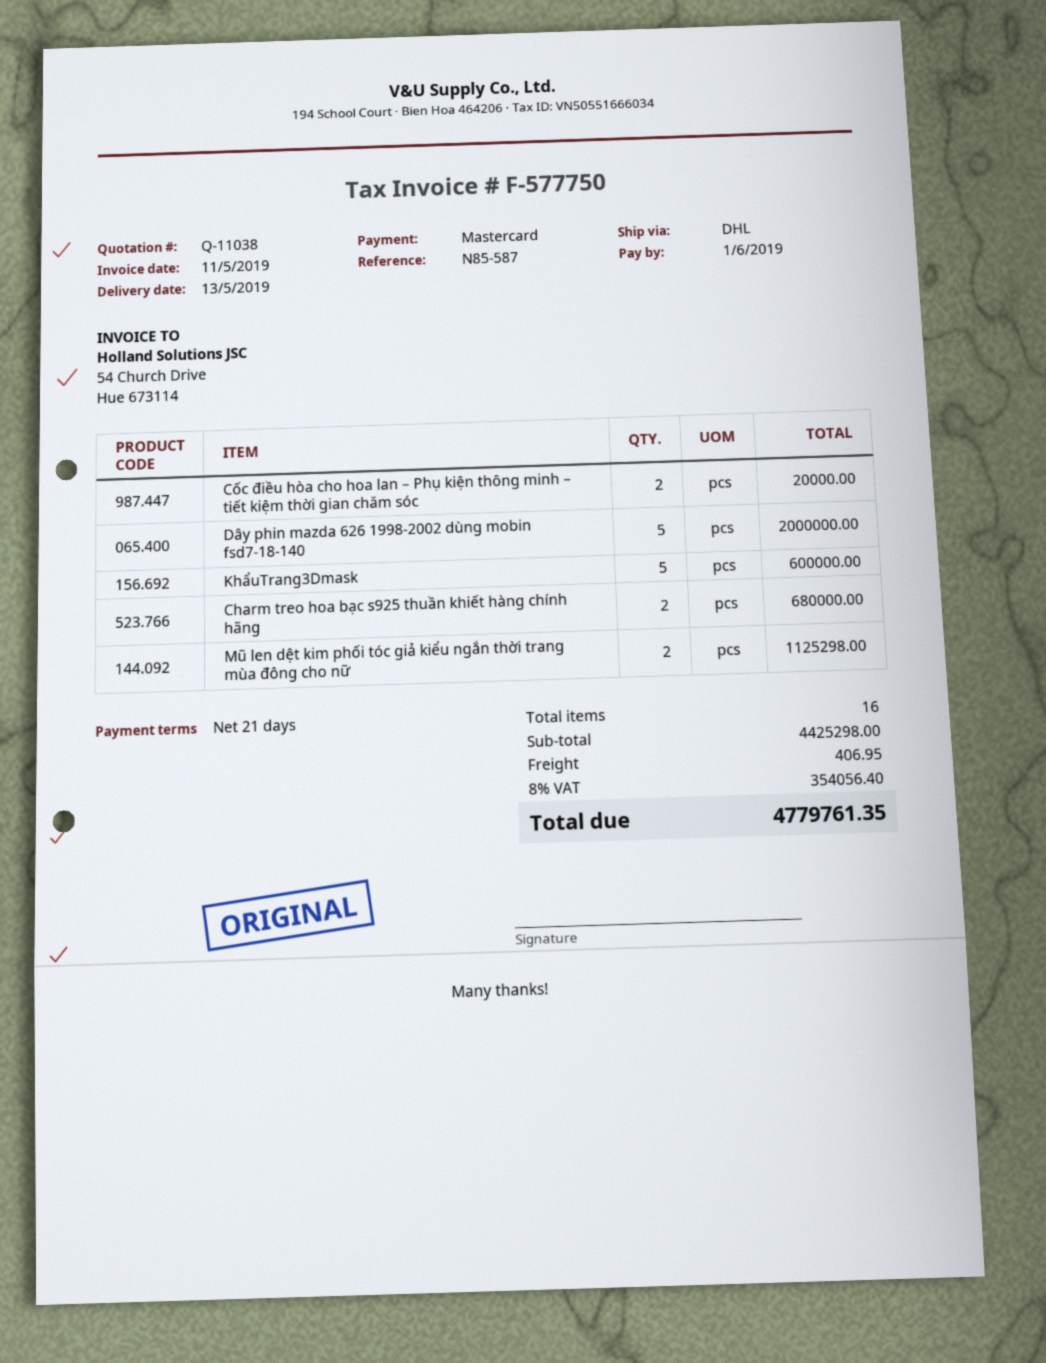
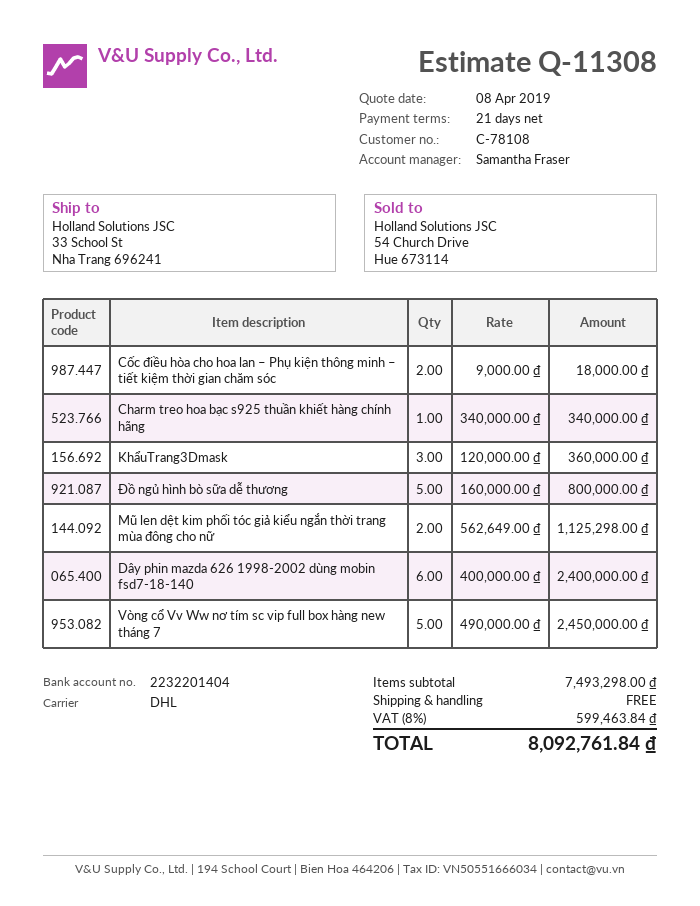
quote number: Q-11038 -> Q-11308
Cốc điều hòa cho hoa lan – Phụ kiện thông minh – tiết kiệm thời gian chăm sóc: 2 for 20000.00 -> 2 for 18000.00
Dây phin mazda 626 1998-2002 dùng mobin fsd7-18-140: 5 for 2000000.00 -> 6 for 2400000.00
KhẩuTrang3Dmask: 5 for 600000.00 -> 3 for 360000.00
Charm treo hoa bạc s925 thuần khiết hàng chính hãng: 2 for 680000.00 -> 1 for 340000.00
Đồ ngủ hình bò sữa dễ thương: none -> 5 for 800000.00
Vòng cổ Vv Ww nơ tím sc vip full box hàng new tháng 7: none -> 5 for 2450000.00
subtotal: 4425298.00 -> 7493298.00
shipping: 406.95 -> 0.00
tax: 8% = 354056.40 -> 8% = 599463.84
total: 4779761.35 -> 8092761.84

